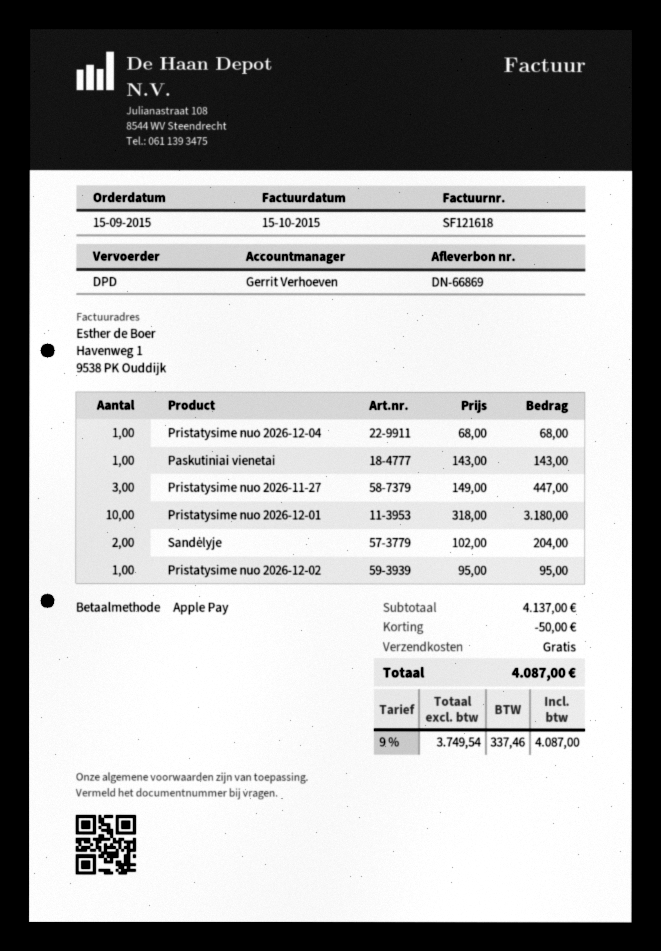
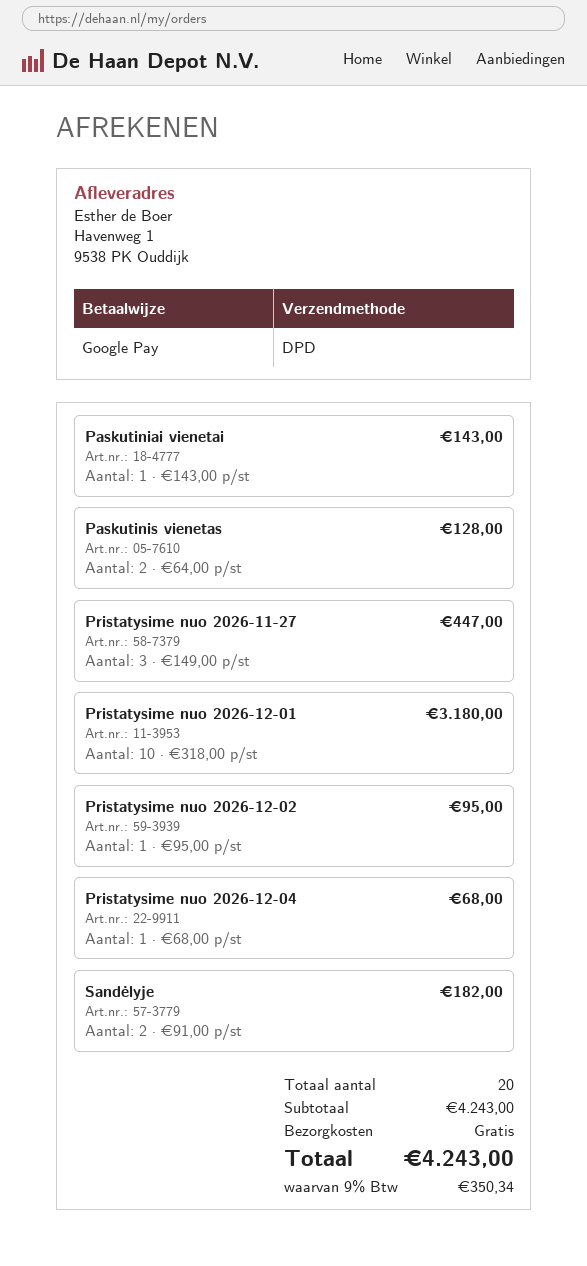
payment method: Apple Pay -> Google Pay
Sandėlyje: 2 x 102.00 = 204.00 -> 2 x 91.00 = 182.00
Paskutinis vienetas: none -> 2 x 64.00 = 128.00
subtotal: 4137.00 -> 4243.00
discount: 50.00 -> none
tax: 9% = 337.46 -> 9% = 350.34
total: 4087.00 -> 4243.00

